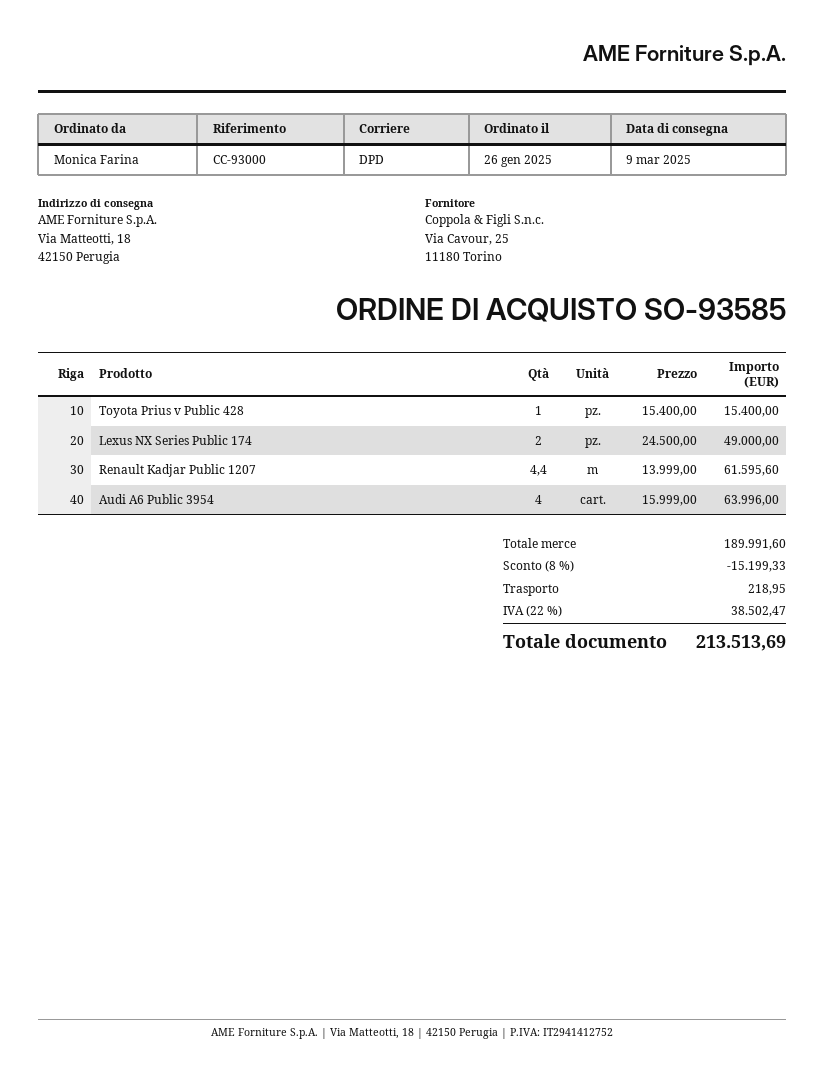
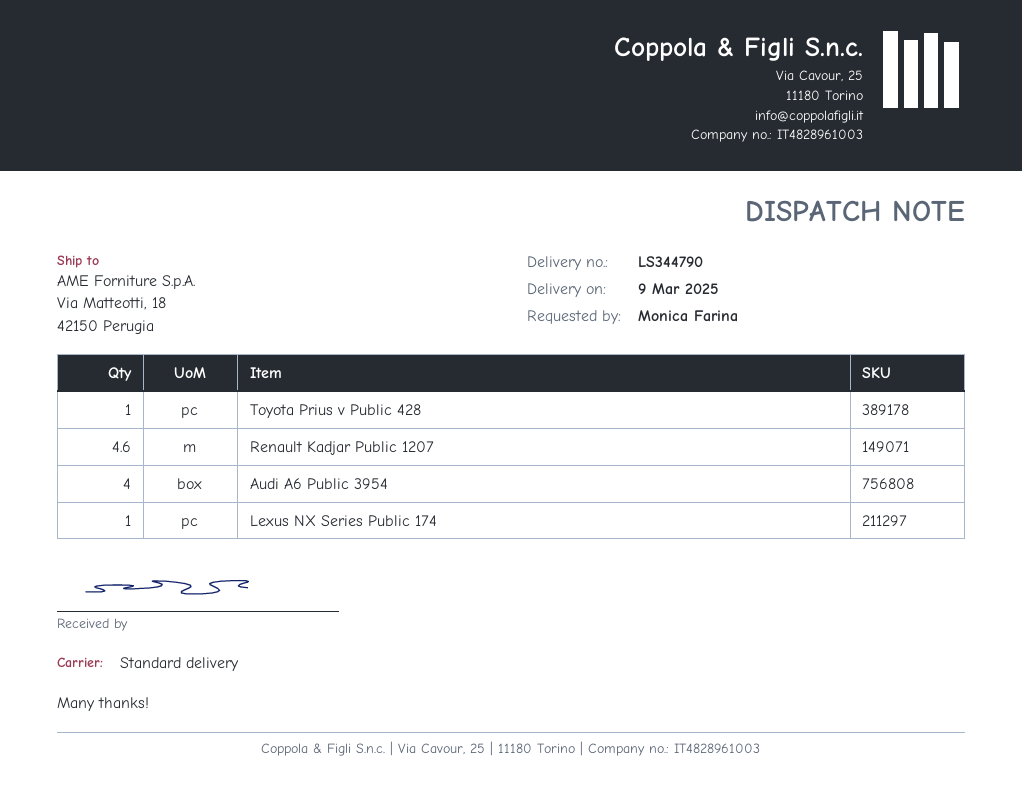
shipping method: DPD -> standard
Lexus NX Series Public 174: 2 -> 1
Renault Kadjar Public 1207: 4.4 -> 4.6

